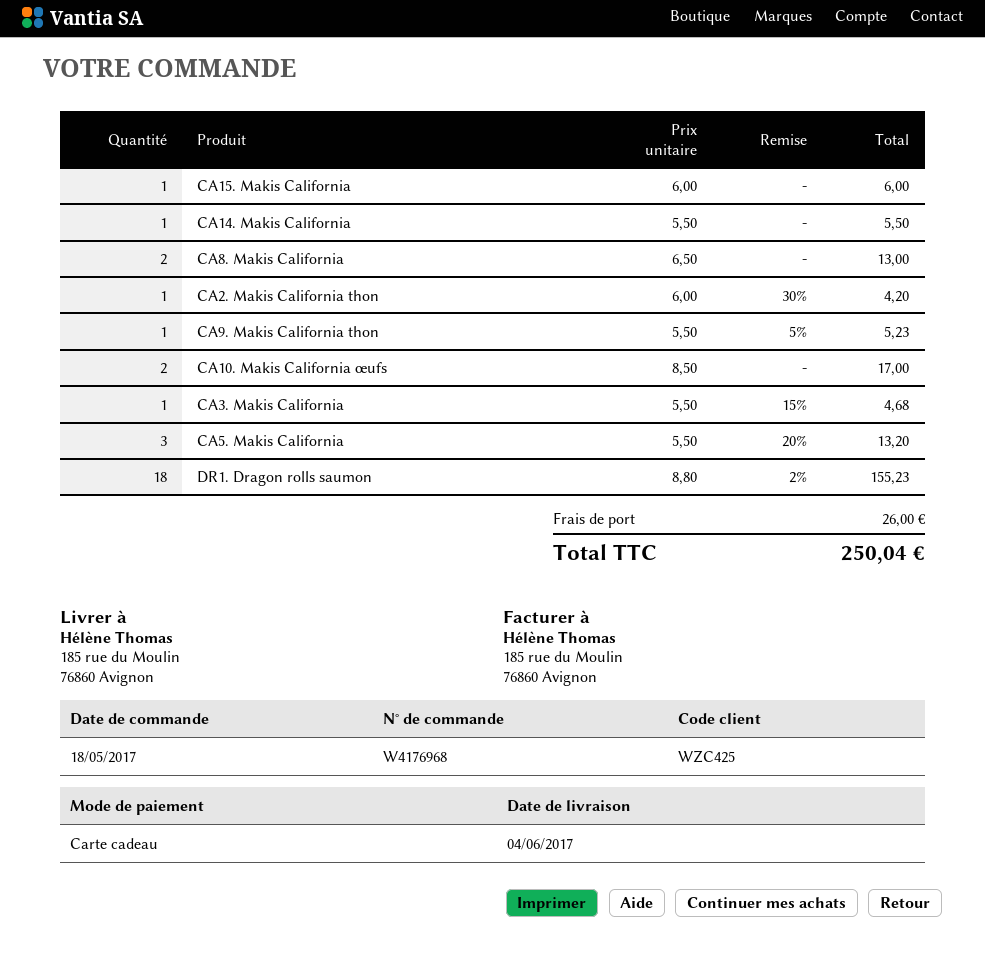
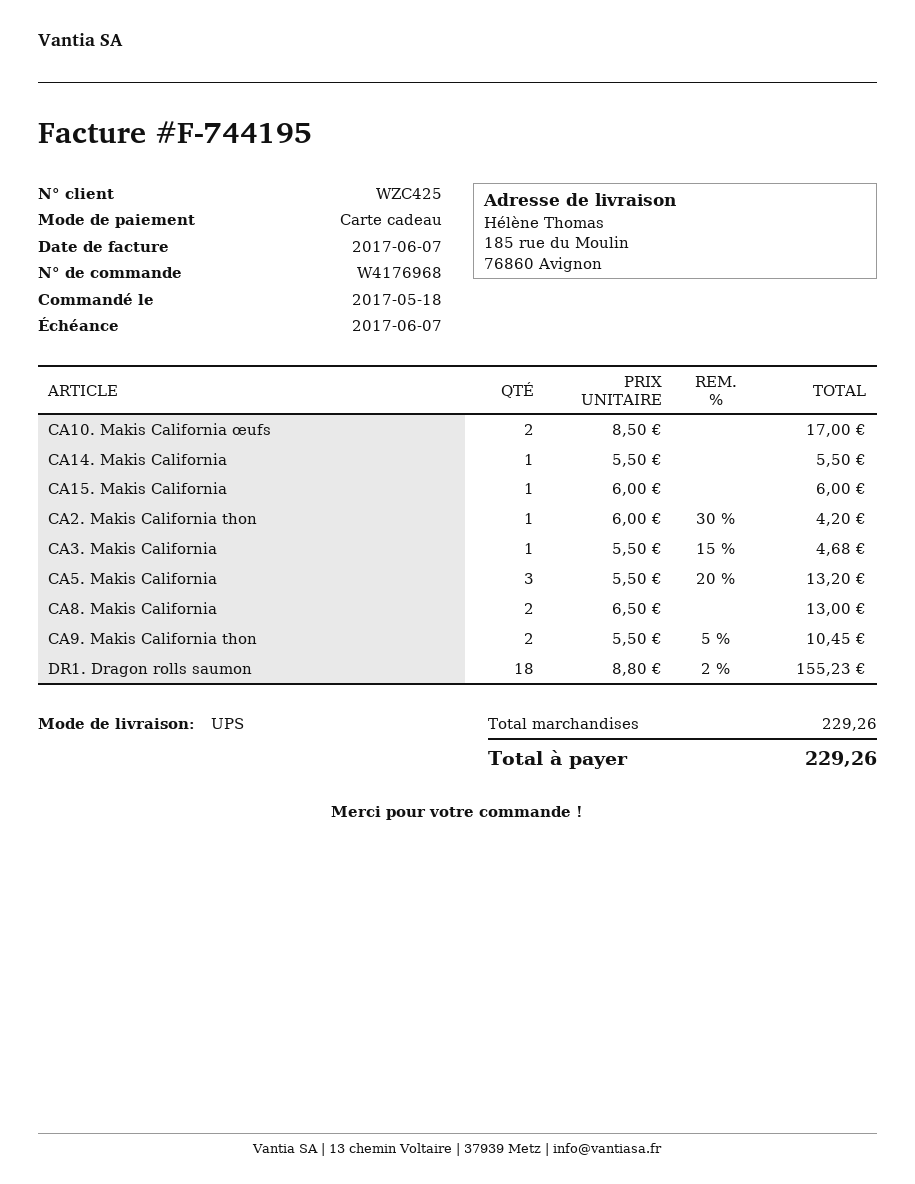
CA9. Makis California thon: 1 x 5.50 - 5% = 5.23 -> 2 x 5.50 - 5% = 10.45
shipping: 26.00 -> none
total: 250.04 -> 229.26

